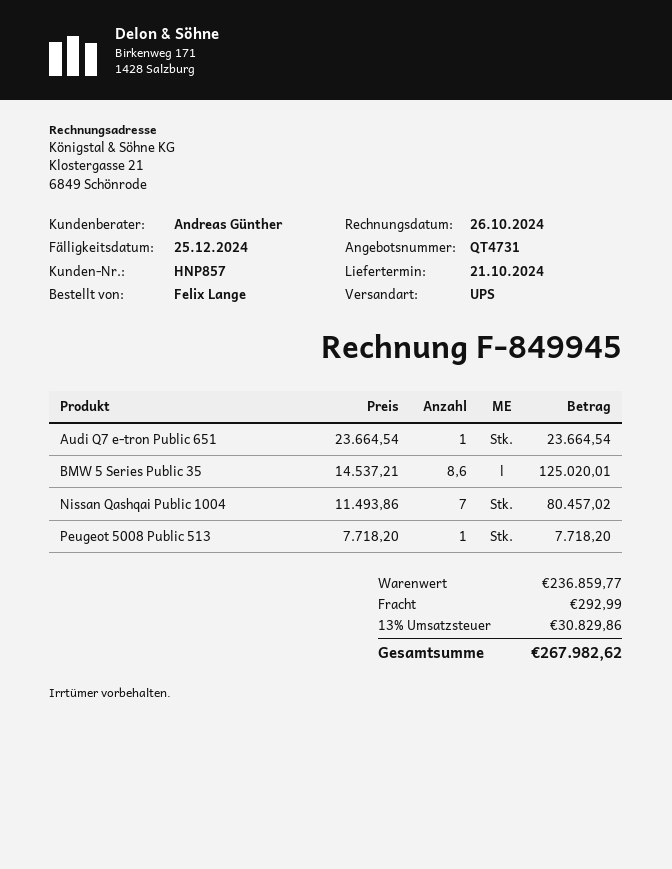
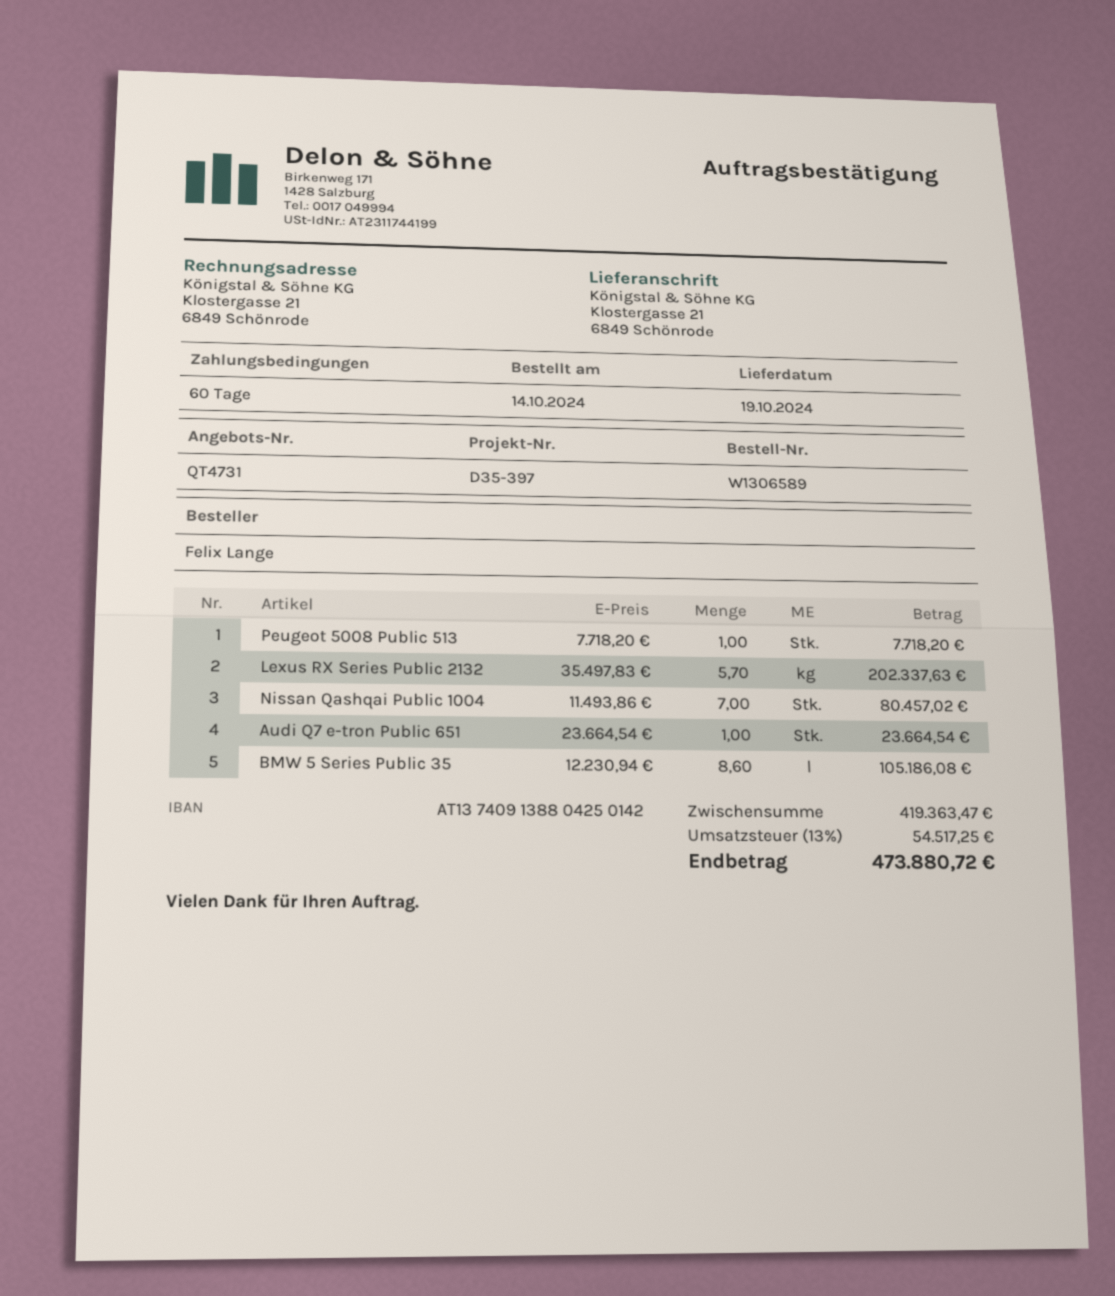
delivery date: 2024-10-21 -> 2024-10-19
BMW 5 Series Public 35: 8.6 x 14537.21 = 125020.01 -> 8.6 x 12230.94 = 105186.08
Lexus RX Series Public 2132: none -> 5.7 x 35497.83 = 202337.63
subtotal: 236859.77 -> 419363.47
shipping: 292.99 -> none
tax: 13% = 30829.86 -> 13% = 54517.25
total: 267982.62 -> 473880.72

